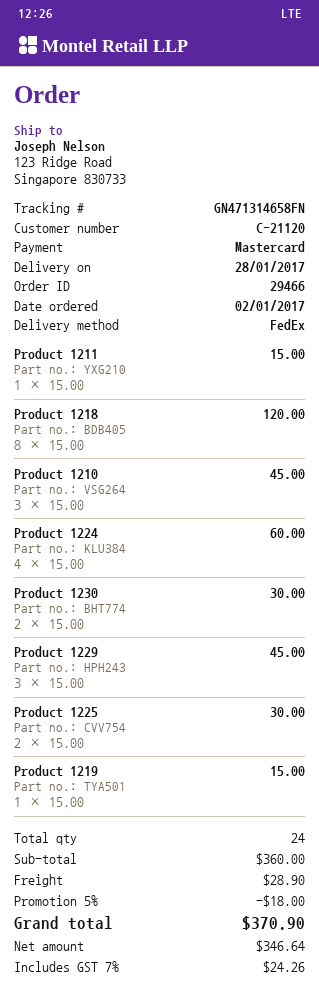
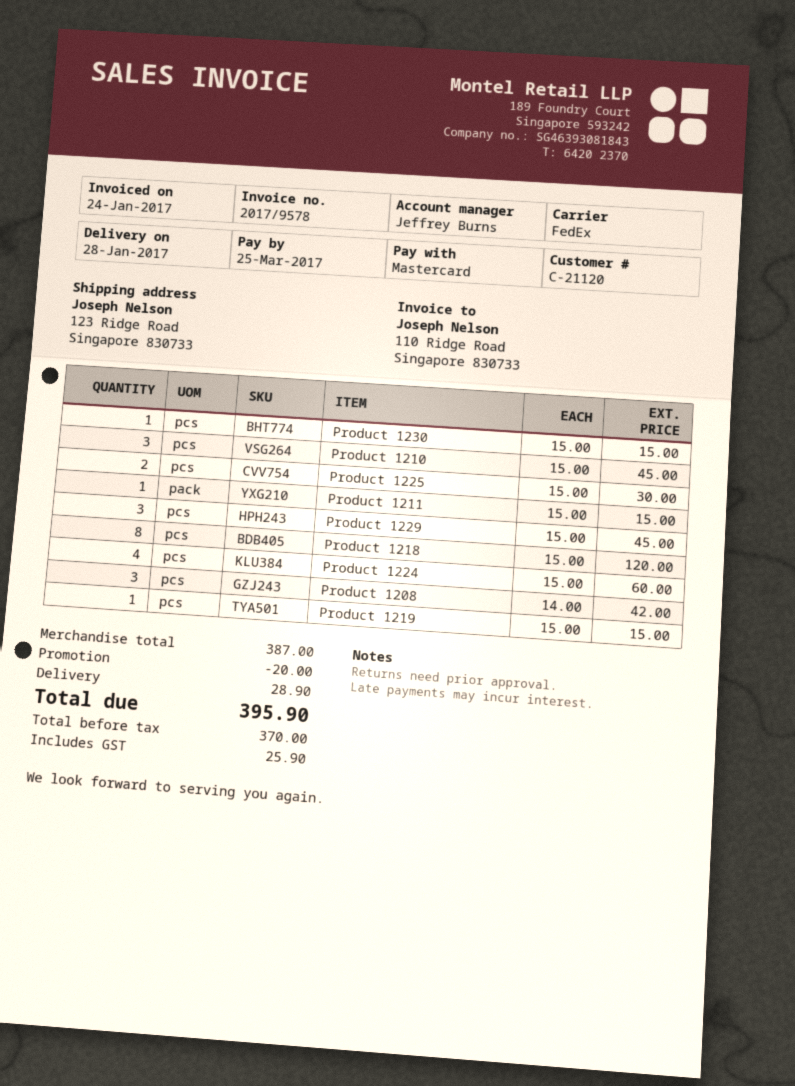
Product 1230: 2 x 15.00 = 30.00 -> 1 x 15.00 = 15.00
Product 1208: none -> 3 x 14.00 = 42.00
subtotal: 360.00 -> 387.00
discount: 18.00 -> 20.00
net: 346.64 -> 370.00
tax: 24.26 -> 25.90
total: 370.90 -> 395.90

